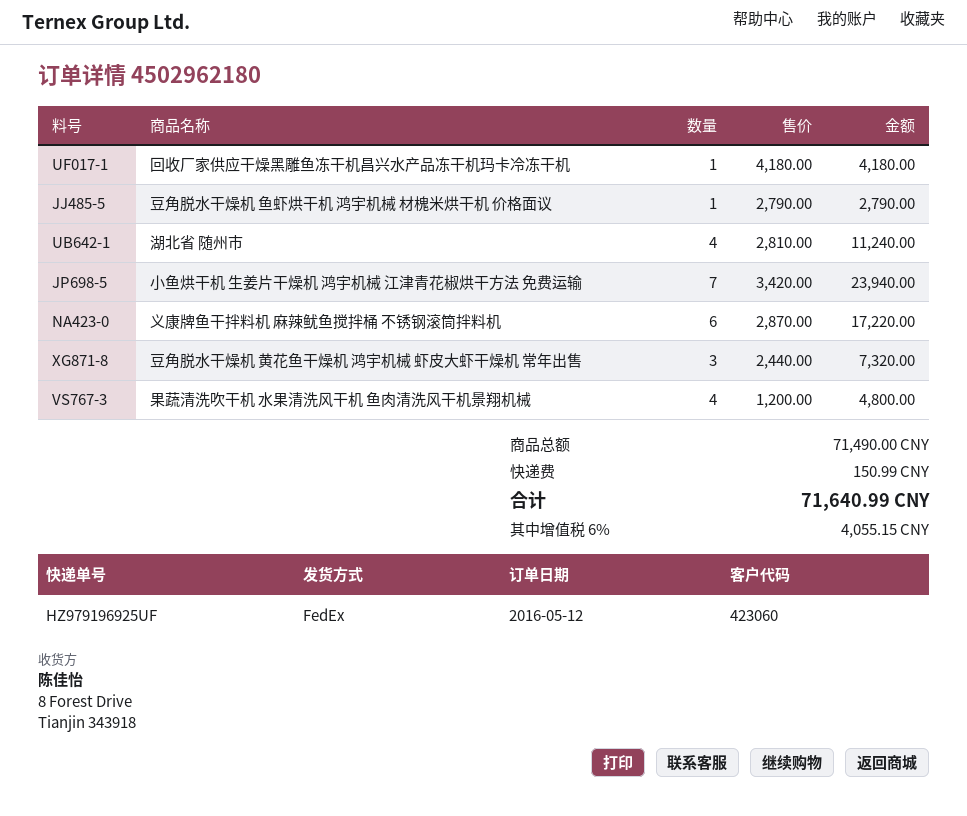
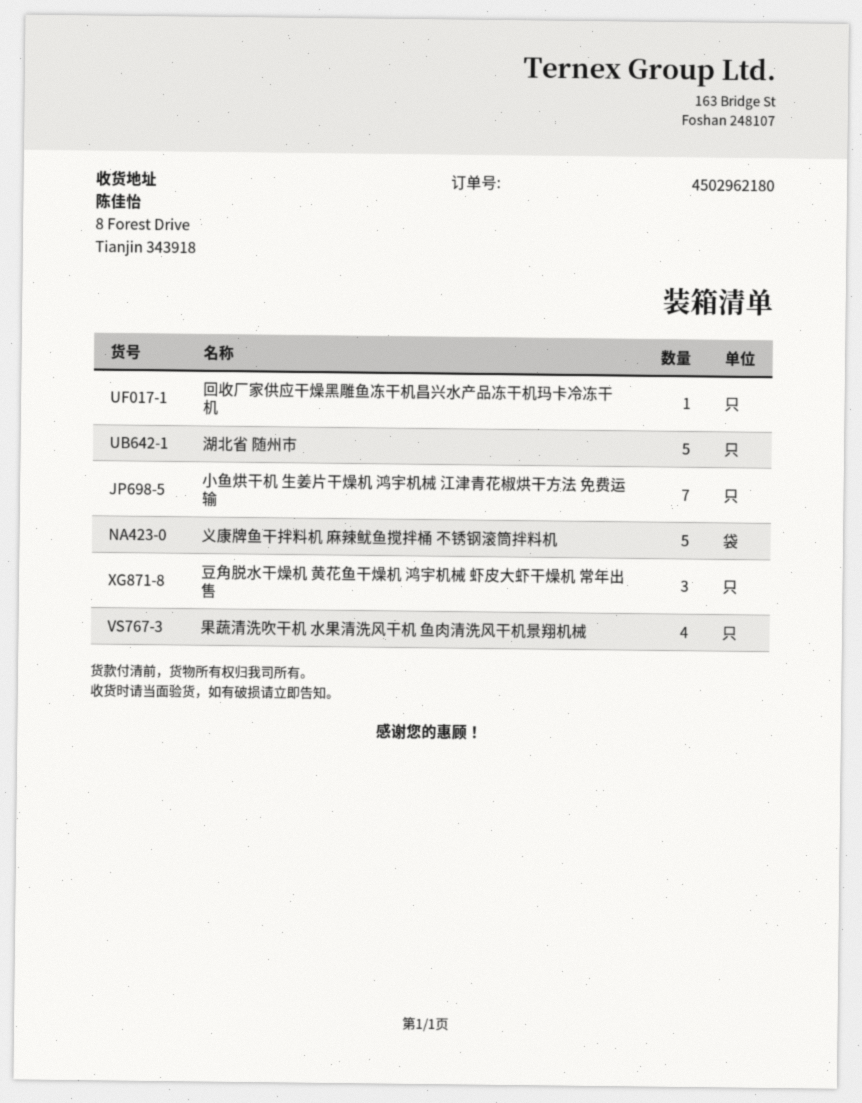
豆角脱水干燥机 鱼虾烘干机 鸿宇机械 材槐米烘干机 价格面议: 1 -> none
湖北省 随州市: 4 -> 5
义康牌鱼干拌料机 麻辣鱿鱼搅拌桶 不锈钢滚筒拌料机: 6 -> 5

